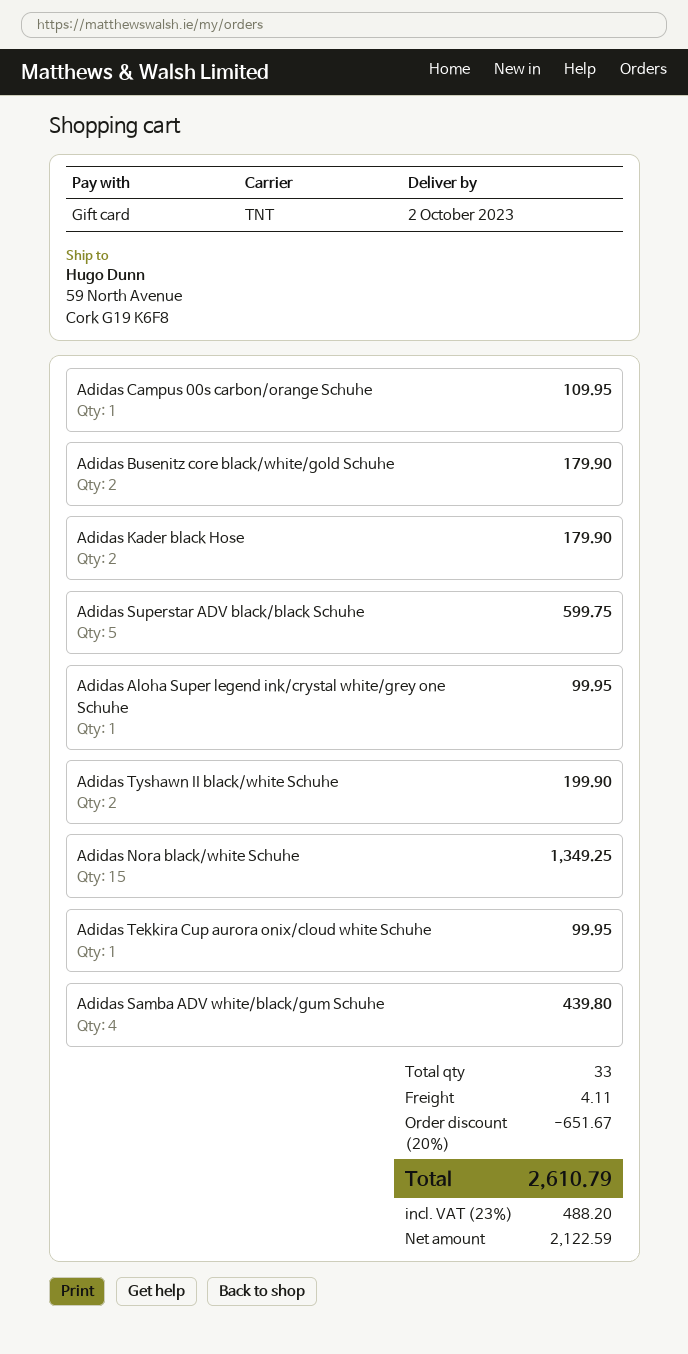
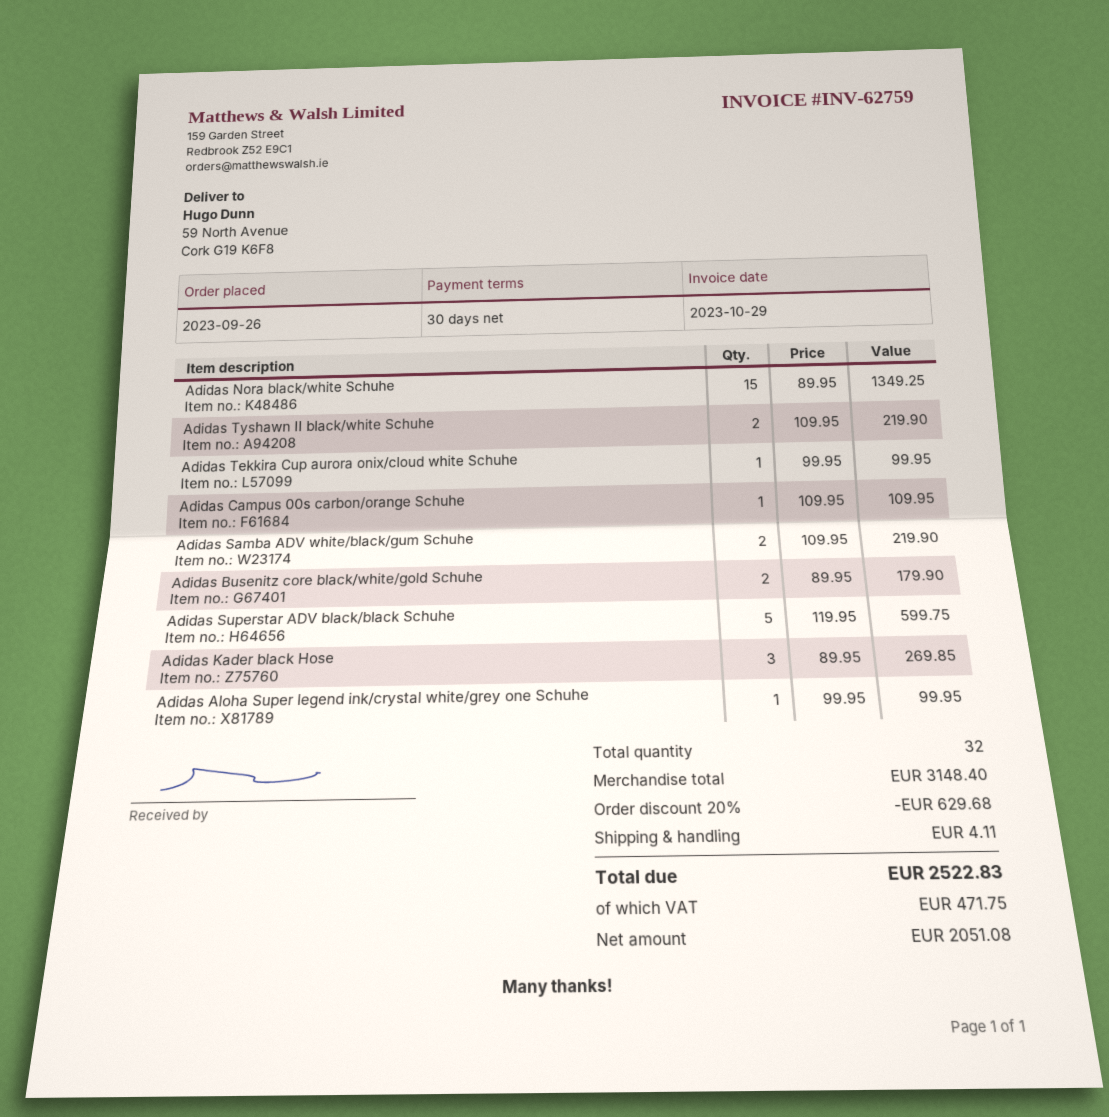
Adidas Kader black Hose: 2 for 179.90 -> 3 for 269.85
Adidas Tyshawn II black/white Schuhe: 2 for 199.90 -> 2 for 219.90
Adidas Samba ADV white/black/gum Schuhe: 4 for 439.80 -> 2 for 219.90
total quantity: 33 -> 32
discount: 20% = 651.67 -> 20% = 629.68
net: 2122.59 -> 2051.08
tax: 488.20 -> 471.75
total: 2610.79 -> 2522.83

